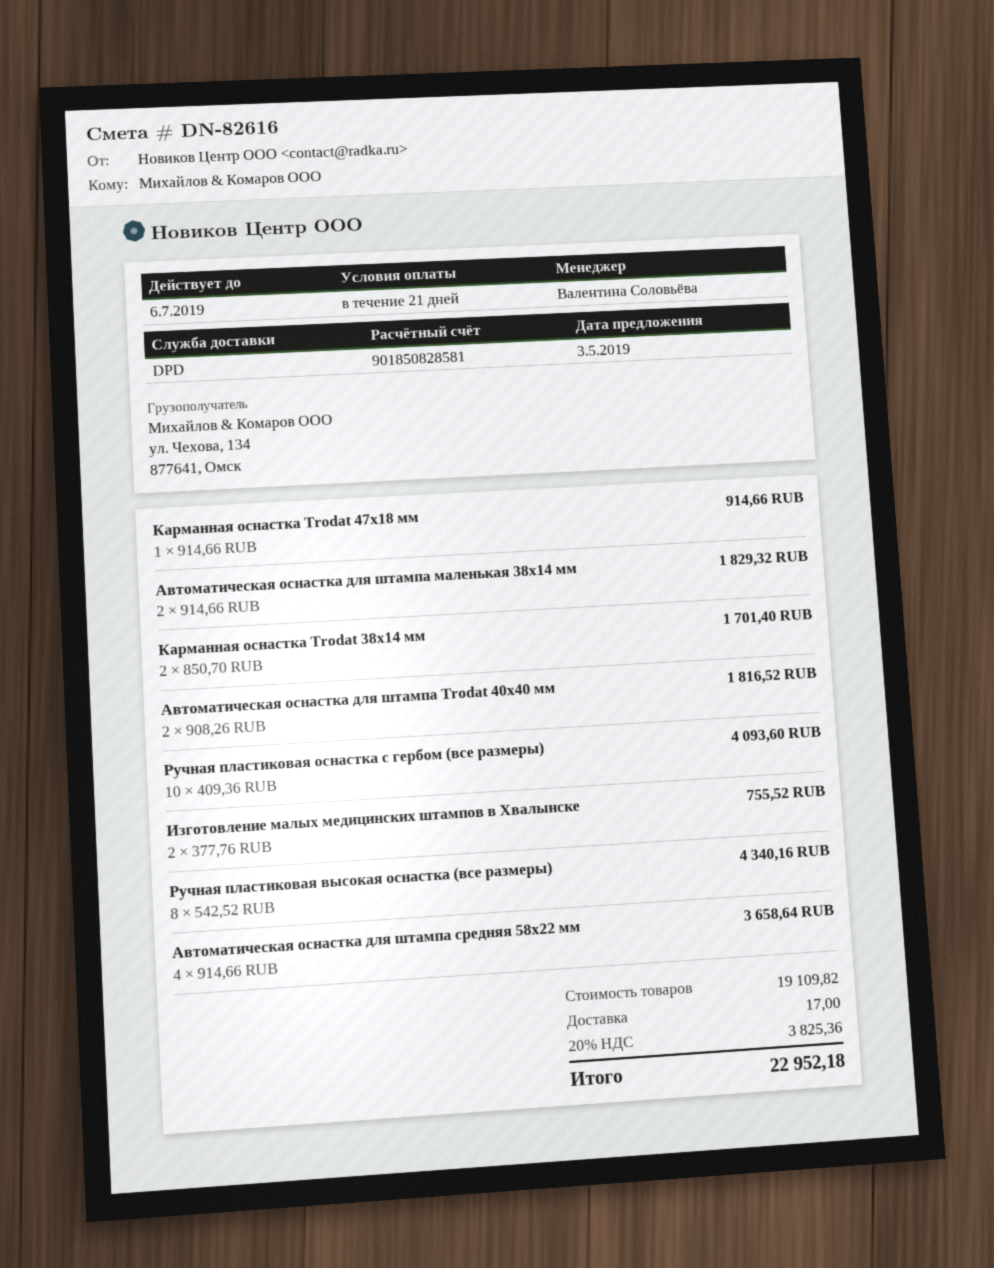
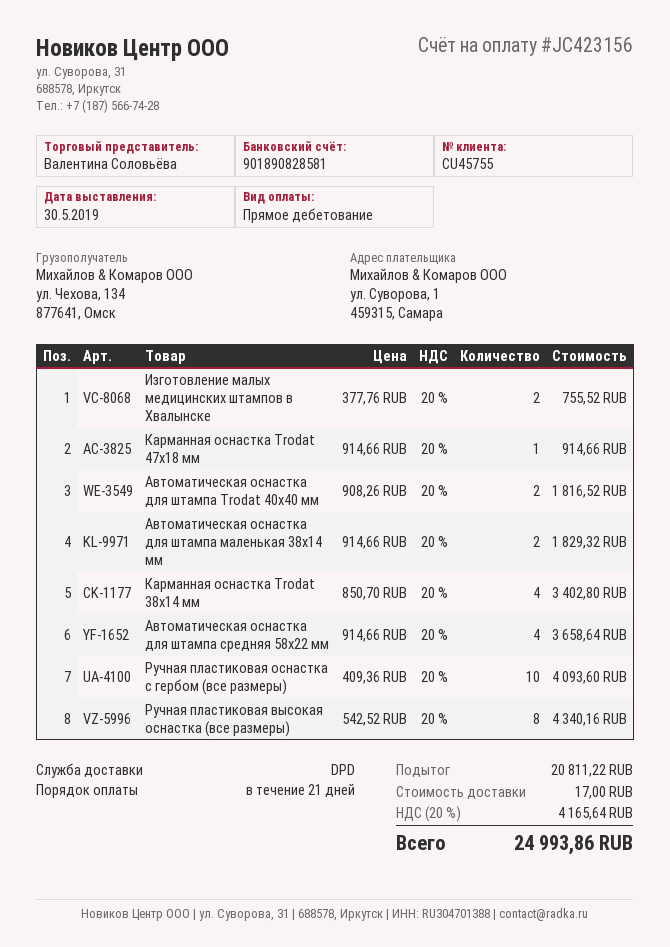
bank account: 901850828581 -> 901890828581
Карманная оснастка Trodat 38х14 мм: 2 x 850.70 = 1701.40 -> 4 x 850.70 = 3402.80
subtotal: 19109.82 -> 20811.22
tax: 20% = 3825.36 -> 20% = 4165.64
total: 22952.18 -> 24993.86

